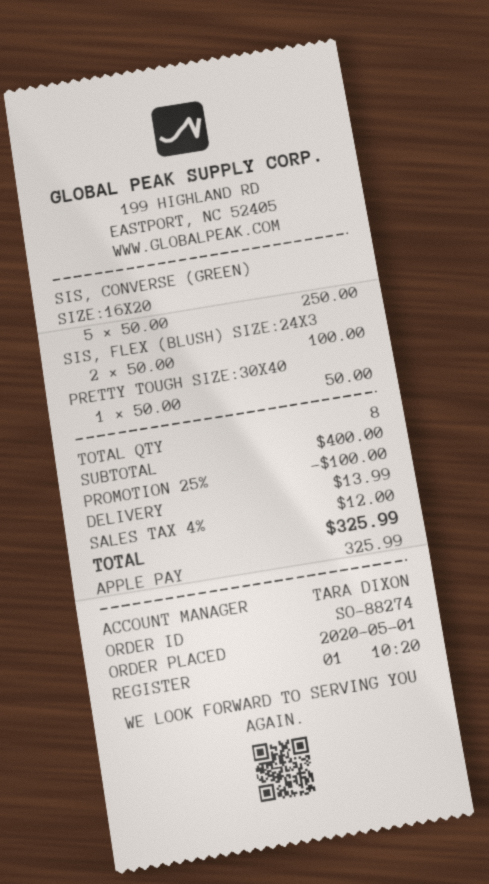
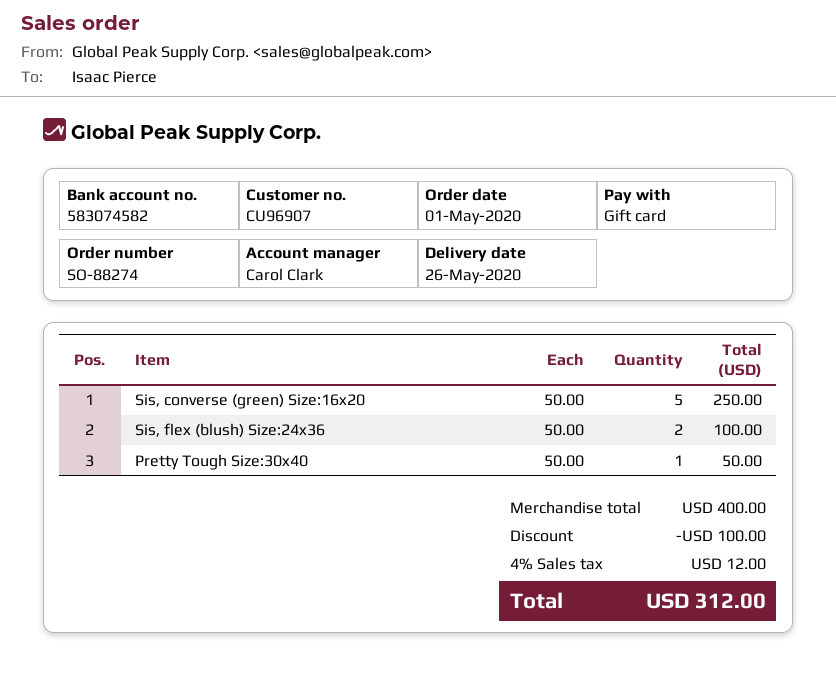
sales rep: TARA DIXON -> Carol Clark
payment method: Apple Pay -> gift card
shipping: 13.99 -> none
total: 325.99 -> 312.00

